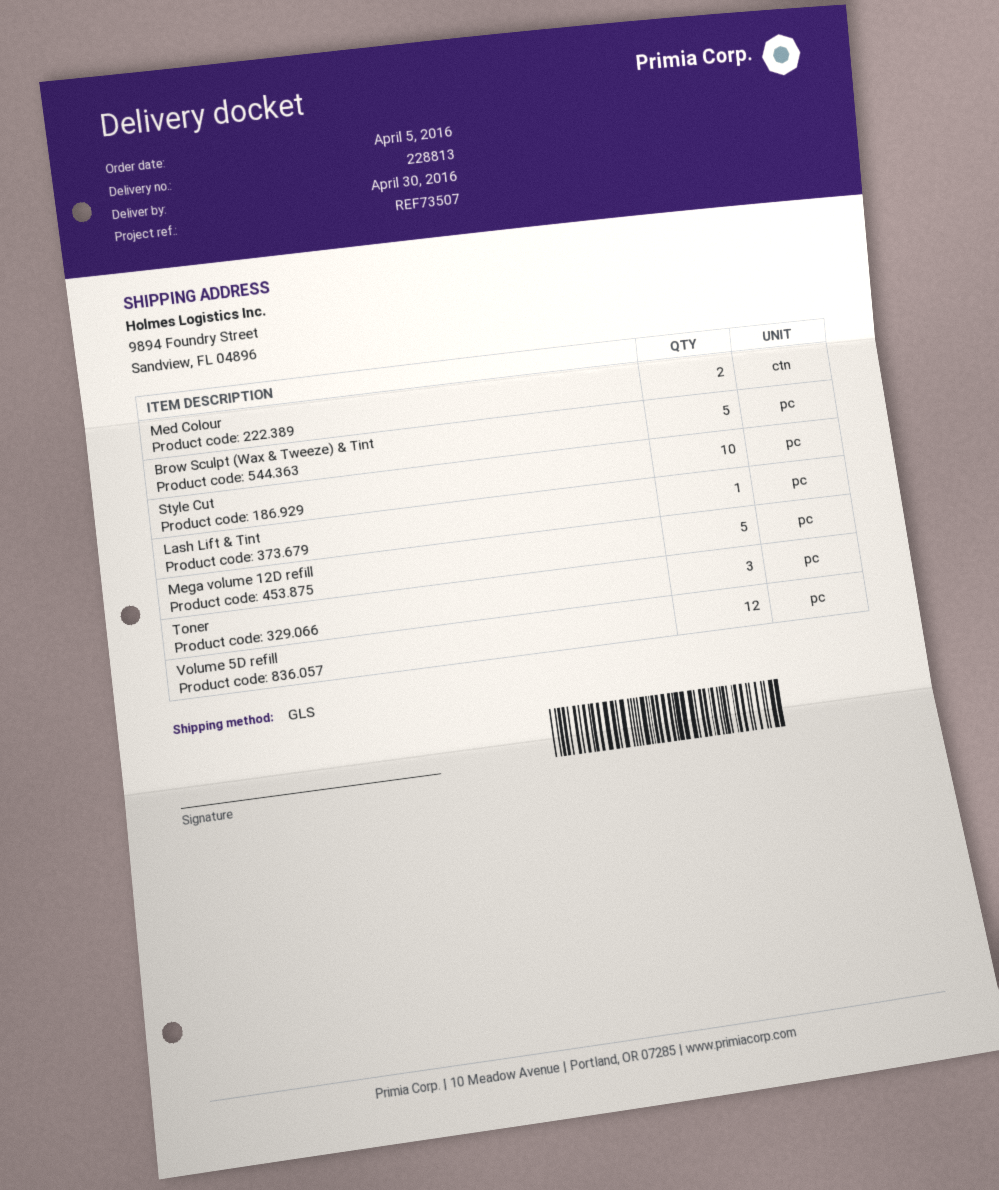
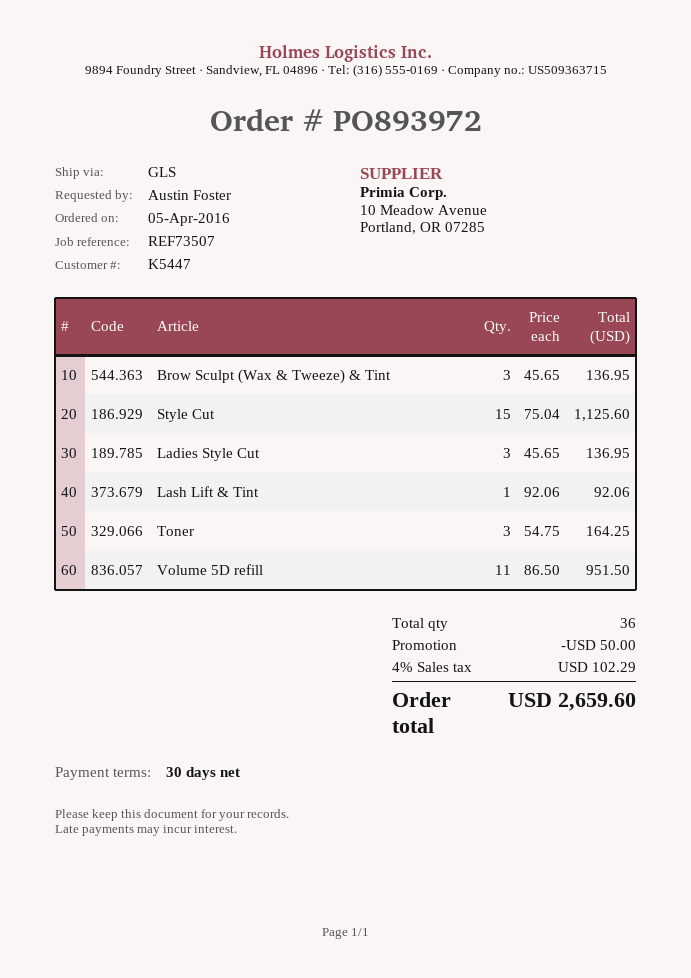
Med Colour: 2 -> none
Brow Sculpt (Wax & Tweeze) & Tint: 5 -> 3
Style Cut: 10 -> 15
Mega volume 12D refill: 5 -> none
Volume 5D refill: 12 -> 11
Ladies Style Cut: none -> 3

